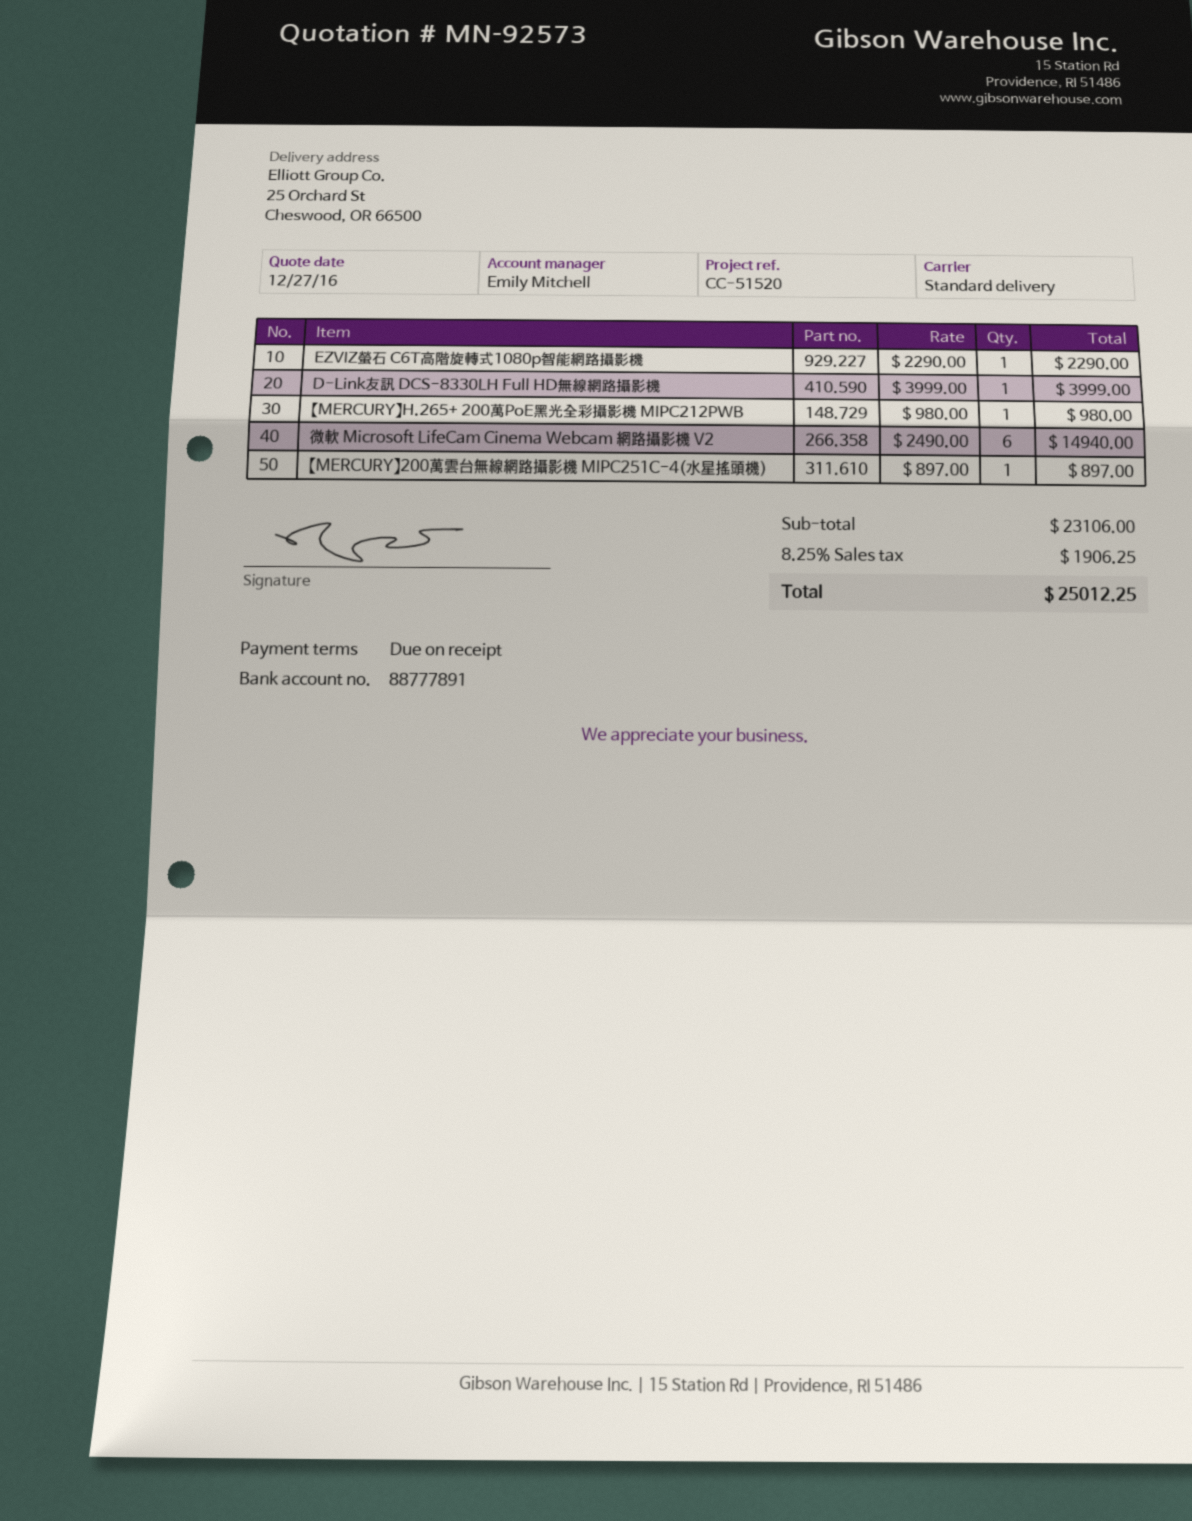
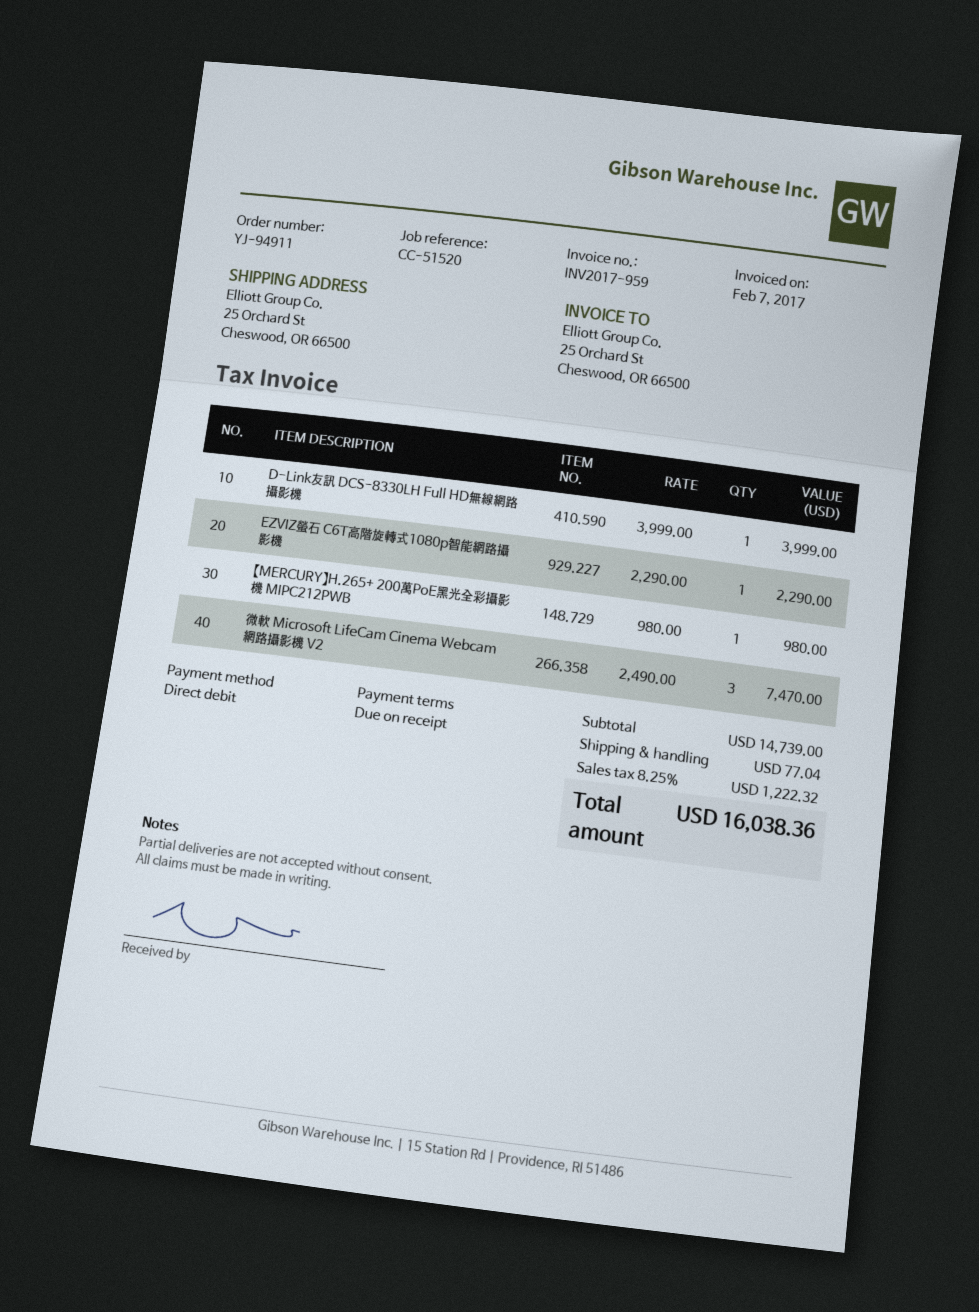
微軟 Microsoft LifeCam Cinema Webcam 網路攝影機 V2: 6 x 2490.00 = 14940.00 -> 3 x 2490.00 = 7470.00
【MERCURY】200萬雲台無線網路攝影機 MIPC251C-4(水星搖頭機): 1 x 897.00 = 897.00 -> none
subtotal: 23106.00 -> 14739.00
shipping: none -> 77.04
tax: 8.25% = 1906.25 -> 8.25% = 1222.32
total: 25012.25 -> 16038.36

